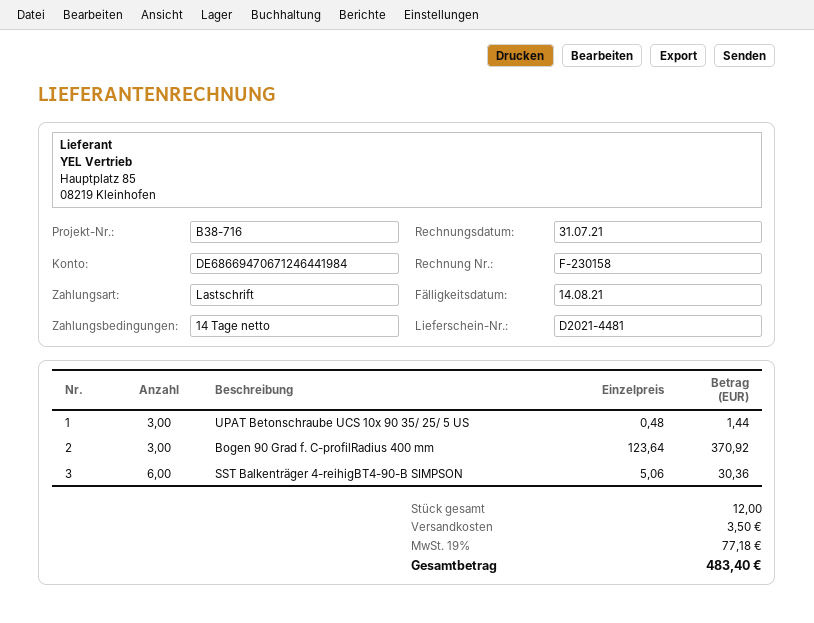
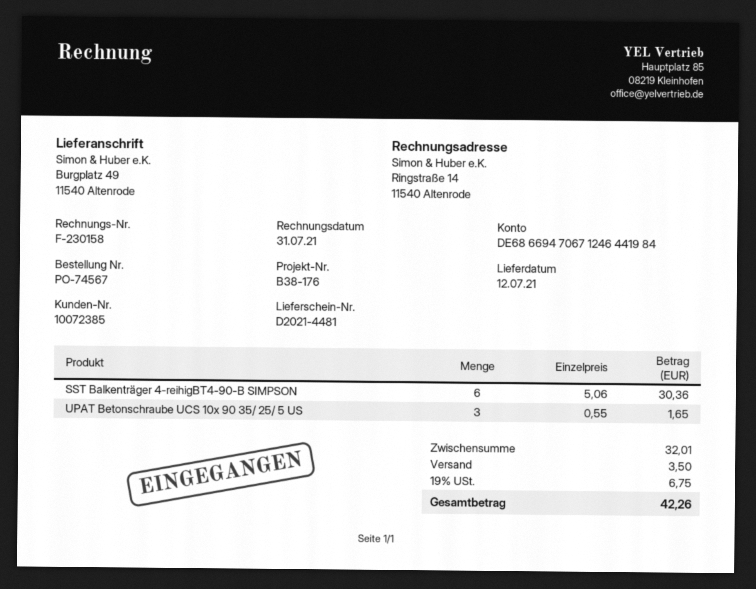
reference: B38-716 -> B38-176
UPAT Betonschraube UCS 10x 90 35/ 25/ 5 US: 3 x 0.48 = 1.44 -> 3 x 0.55 = 1.65
Bogen 90 Grad f. C-profilRadius 400 mm: 3 x 123.64 = 370.92 -> none
tax: 19% = 77.18 -> 19% = 6.75
total: 483.40 -> 42.26

